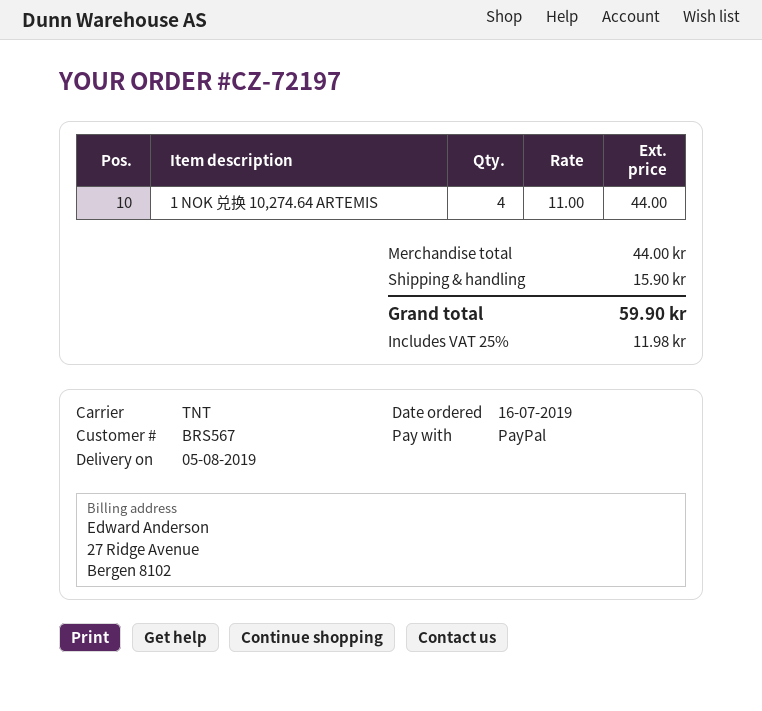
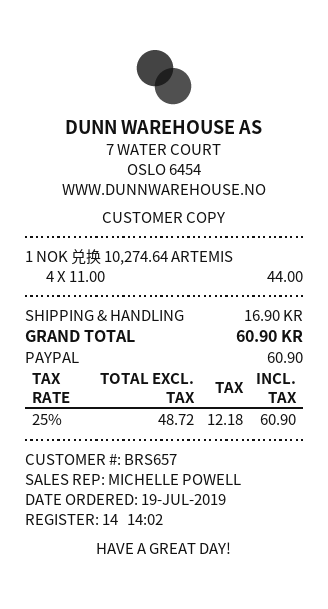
order date: 2019-07-16 -> 2019-07-19
customer number: BRS567 -> BRS657
shipping: 15.90 -> 16.90
tax: 25% = 11.98 -> 25% = 12.18
total: 59.90 -> 60.90

